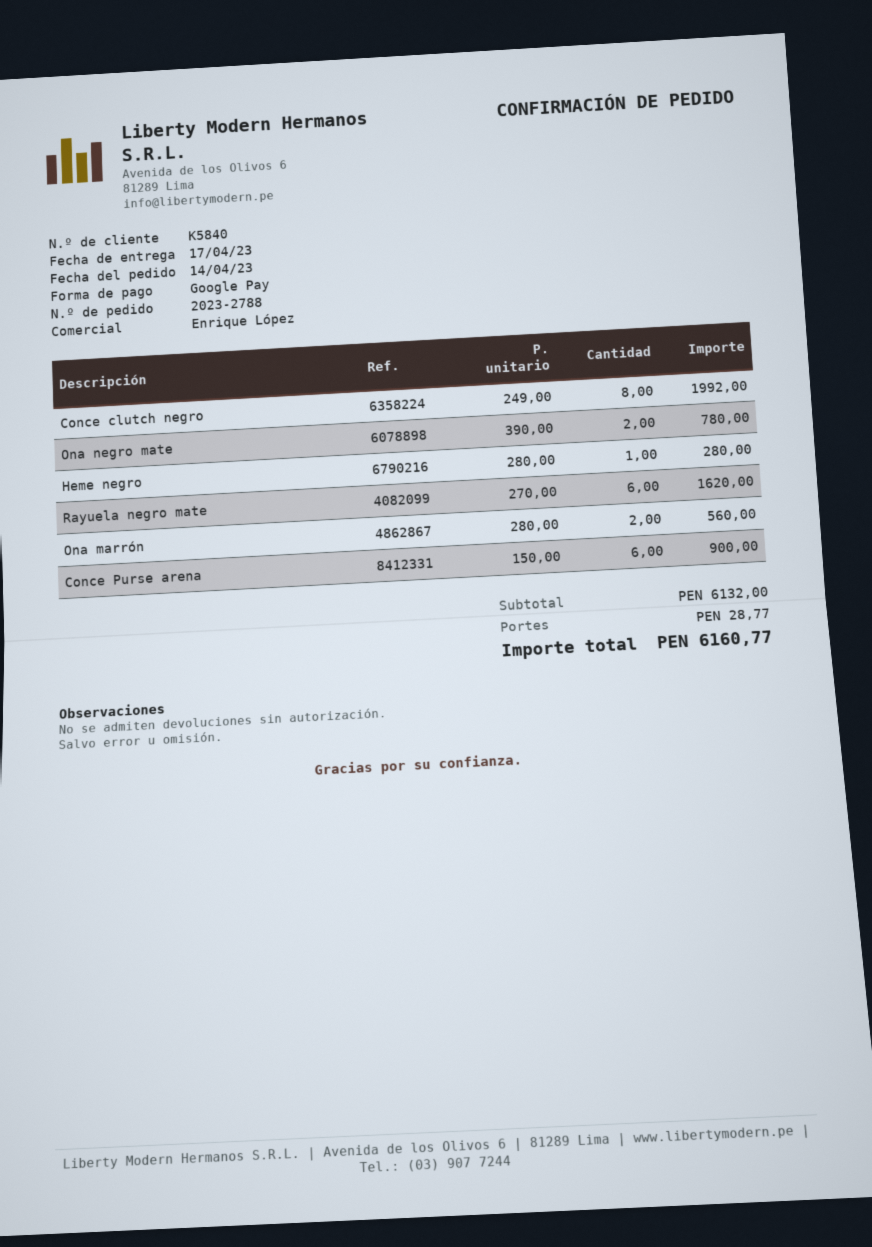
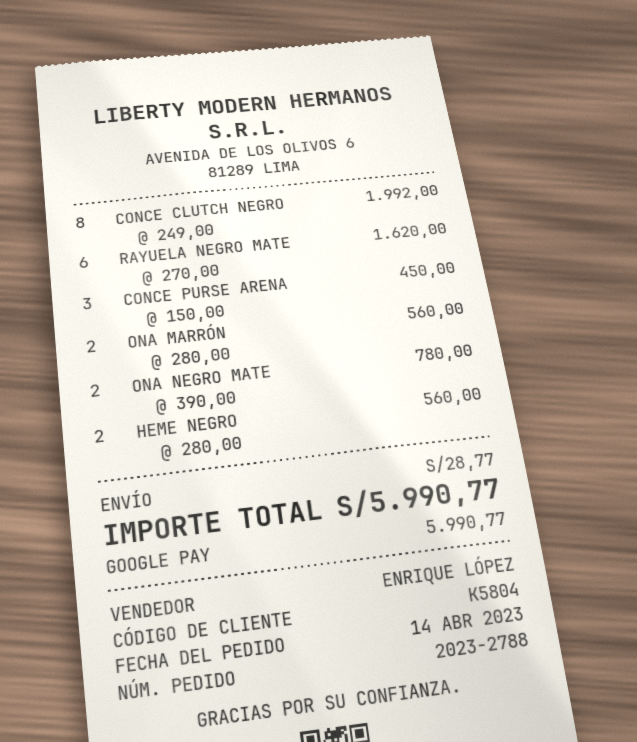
customer number: K5840 -> K5804
Heme negro: 1 x 280.00 = 280.00 -> 2 x 280.00 = 560.00
Conce Purse arena: 6 x 150.00 = 900.00 -> 3 x 150.00 = 450.00
total: 6160.77 -> 5990.77

